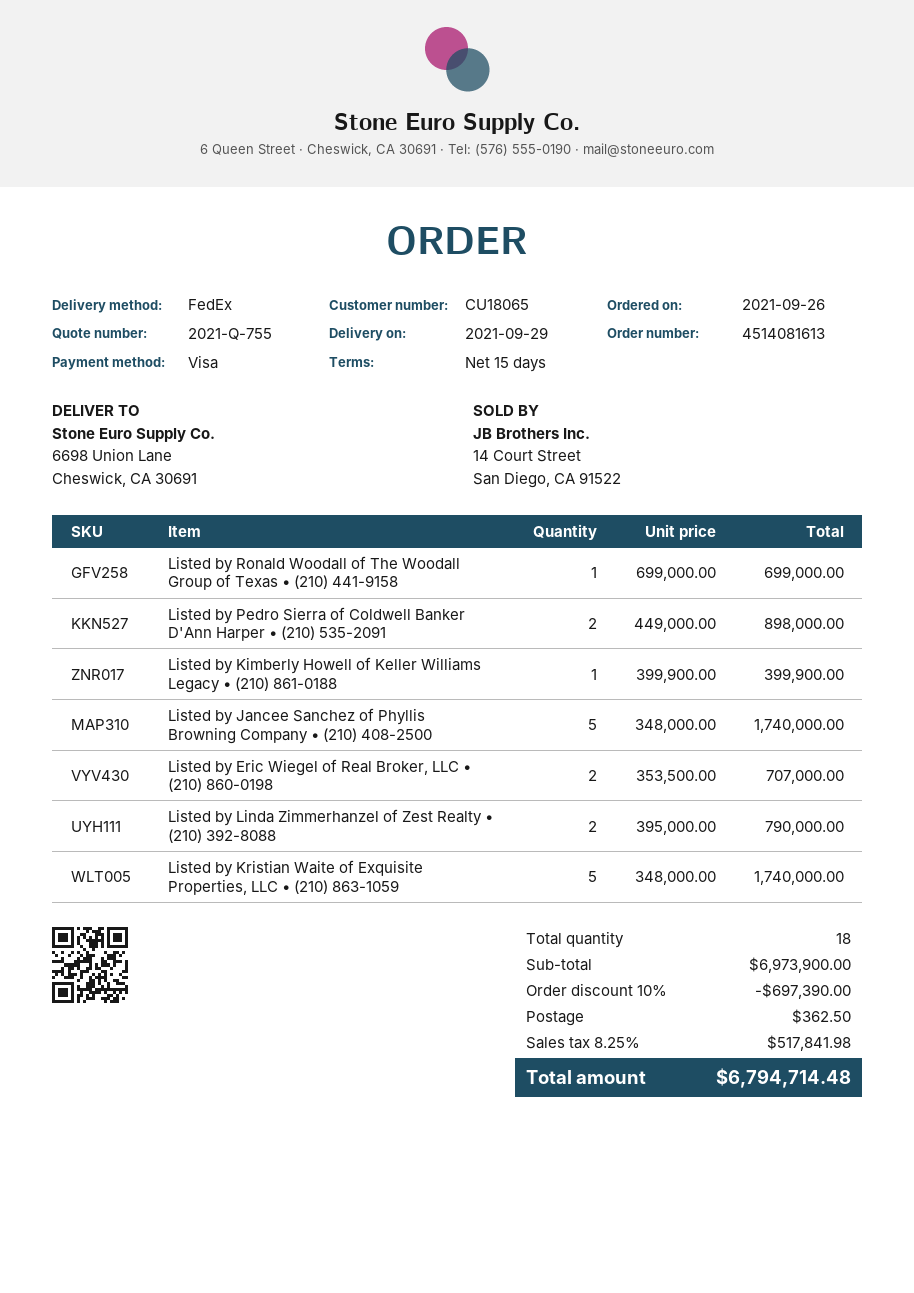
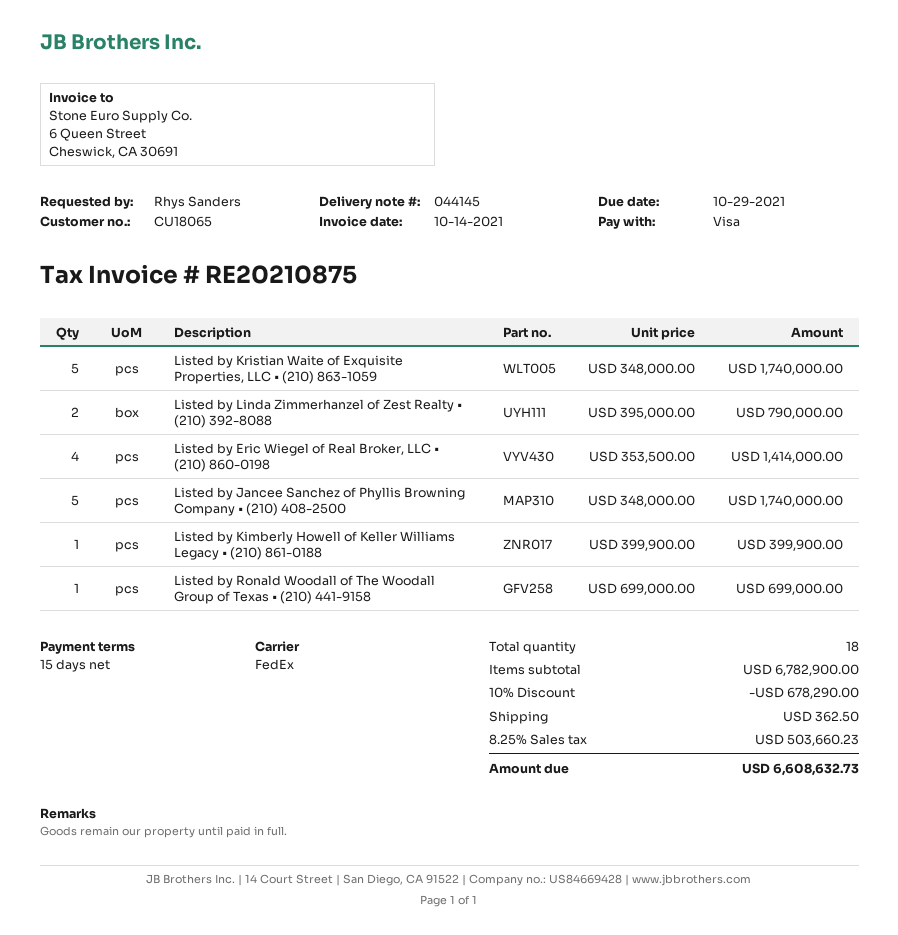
Listed by Pedro Sierra of Coldwell Banker D'Ann Harper • (210) 535-2091: 2 x 449000.00 = 898000.00 -> none
Listed by Eric Wiegel of Real Broker, LLC • (210) 860-0198: 2 x 353500.00 = 707000.00 -> 4 x 353500.00 = 1414000.00
subtotal: 6973900.00 -> 6782900.00
discount: 10% = 697390.00 -> 10% = 678290.00
tax: 8.25% = 517841.98 -> 8.25% = 503660.23
total: 6794714.48 -> 6608632.73

